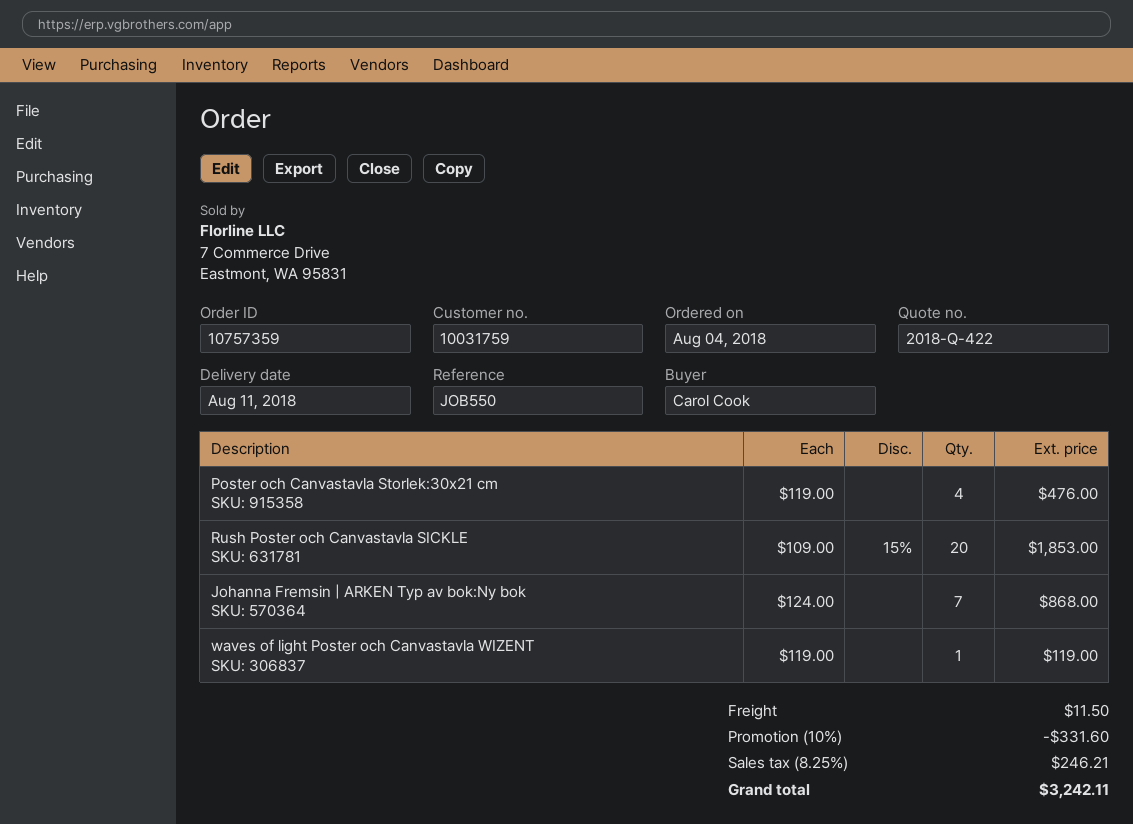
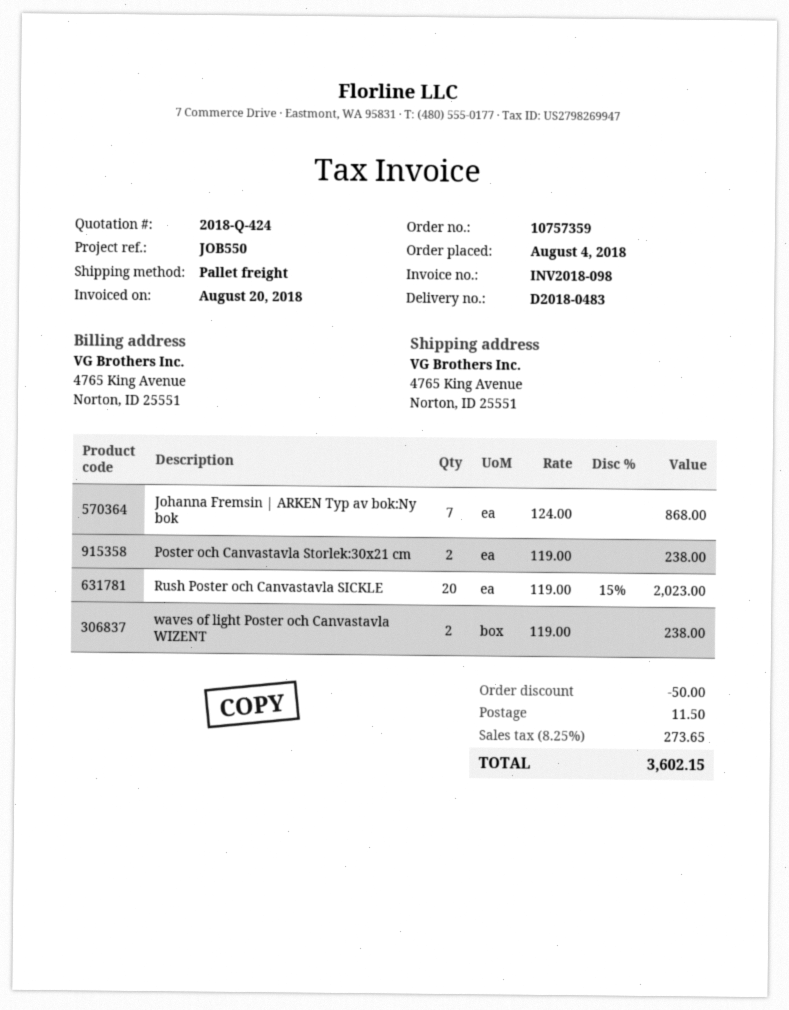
quote number: 2018-Q-422 -> 2018-Q-424
Poster och Canvastavla Storlek:30x21 cm: 4 x 119.00 = 476.00 -> 2 x 119.00 = 238.00
Rush Poster och Canvastavla SICKLE: 20 x 109.00 - 15% = 1853.00 -> 20 x 119.00 - 15% = 2023.00
waves of light Poster och Canvastavla WIZENT: 1 x 119.00 = 119.00 -> 2 x 119.00 = 238.00
discount: 331.60 -> 50.00
tax: 8.25% = 246.21 -> 8.25% = 273.65
total: 3242.11 -> 3602.15

